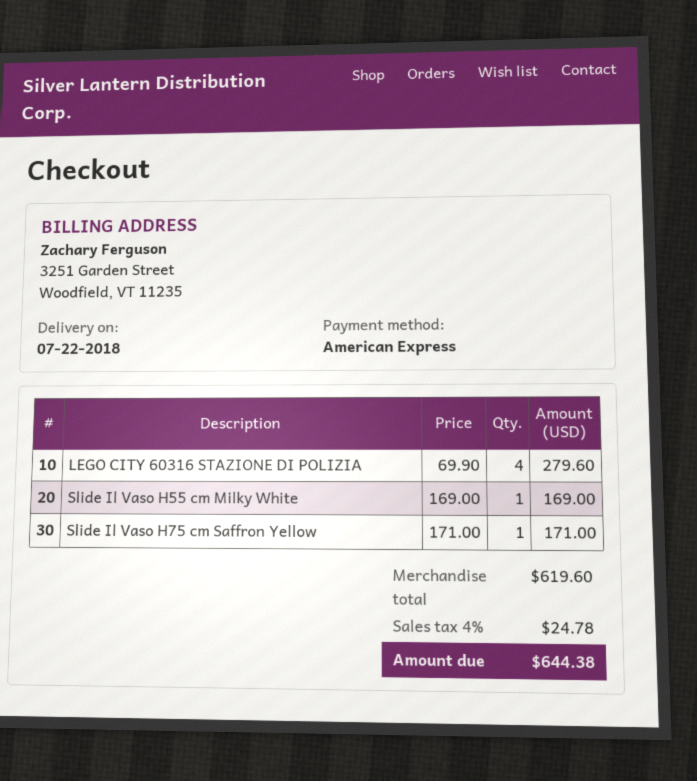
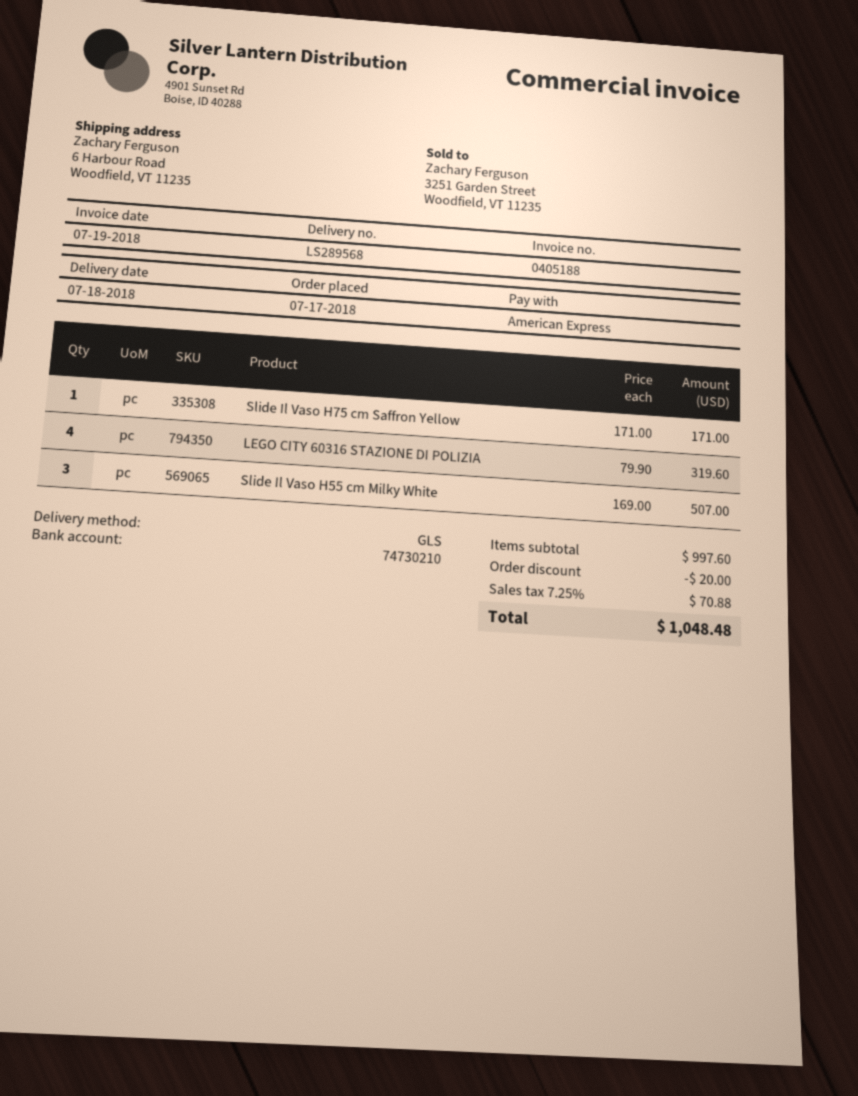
delivery date: 2018-07-22 -> 2018-07-18
LEGO CITY 60316 STAZIONE DI POLIZIA: 4 x 69.90 = 279.60 -> 4 x 79.90 = 319.60
Slide Il Vaso H55 cm Milky White: 1 x 169.00 = 169.00 -> 3 x 169.00 = 507.00
subtotal: 619.60 -> 997.60
discount: none -> 20.00
tax: 4% = 24.78 -> 7.25% = 70.88
total: 644.38 -> 1048.48

